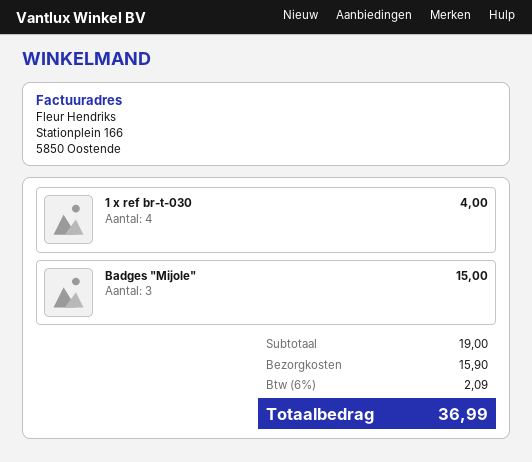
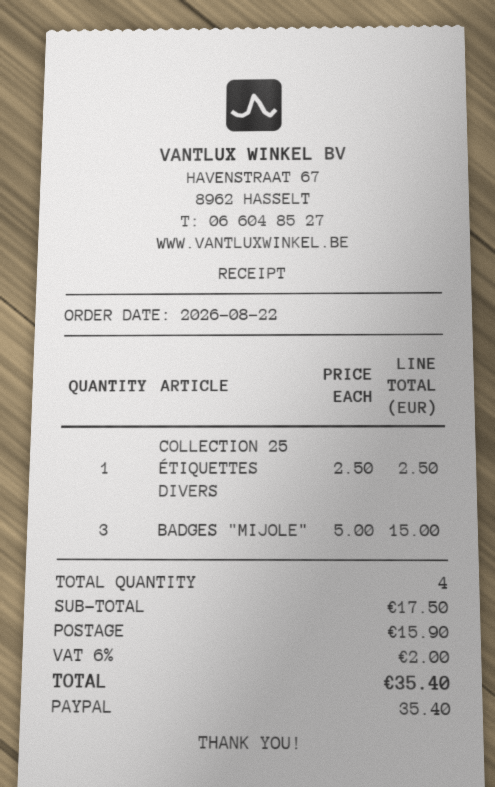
1 x ref br-t-030: 4 for 4.00 -> none
COLLECTION 25 ÉTIQUETTES DIVERS: none -> 1 for 2.50
subtotal: 19.00 -> 17.50
tax: 6% = 2.09 -> 6% = 2.00
total: 36.99 -> 35.40

